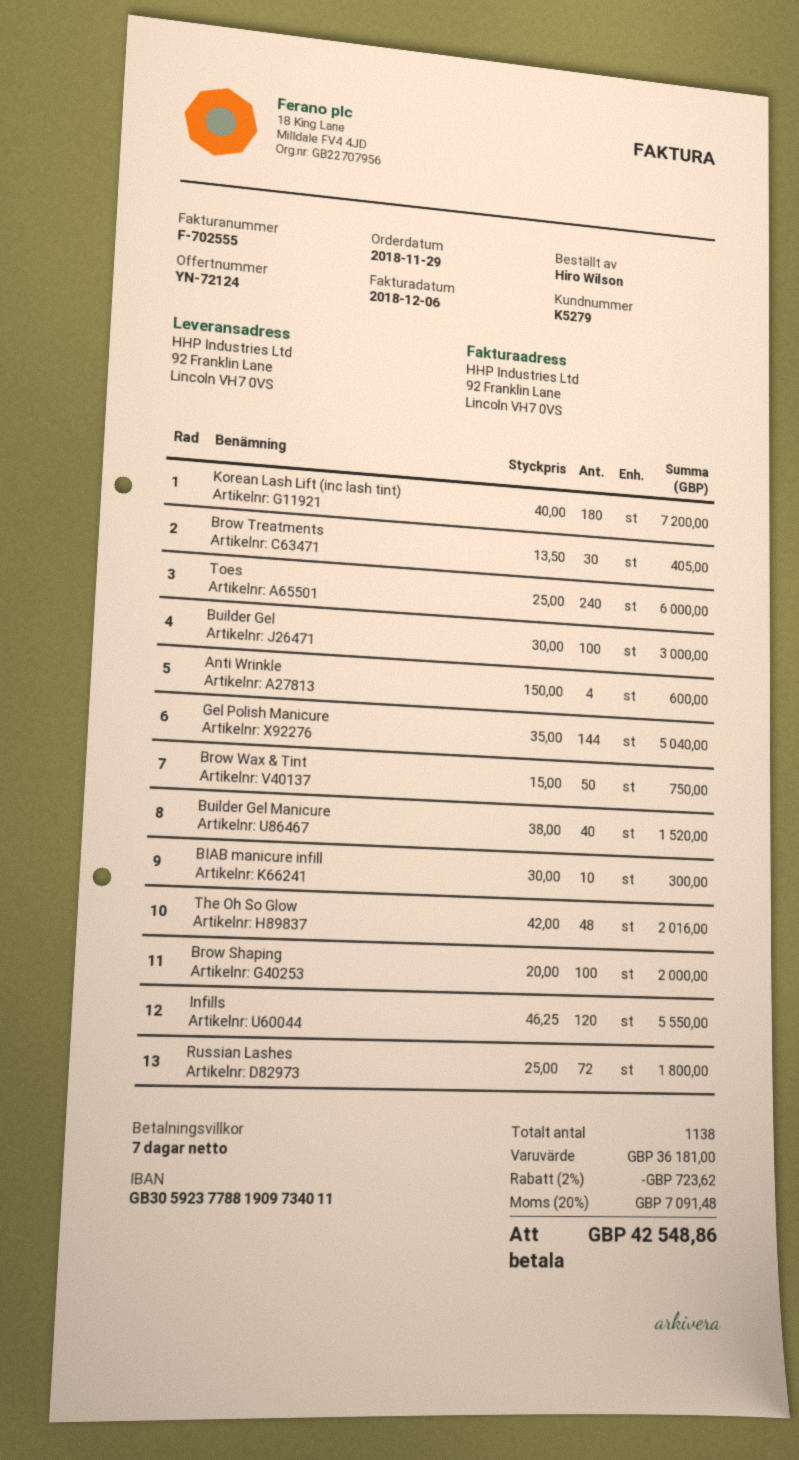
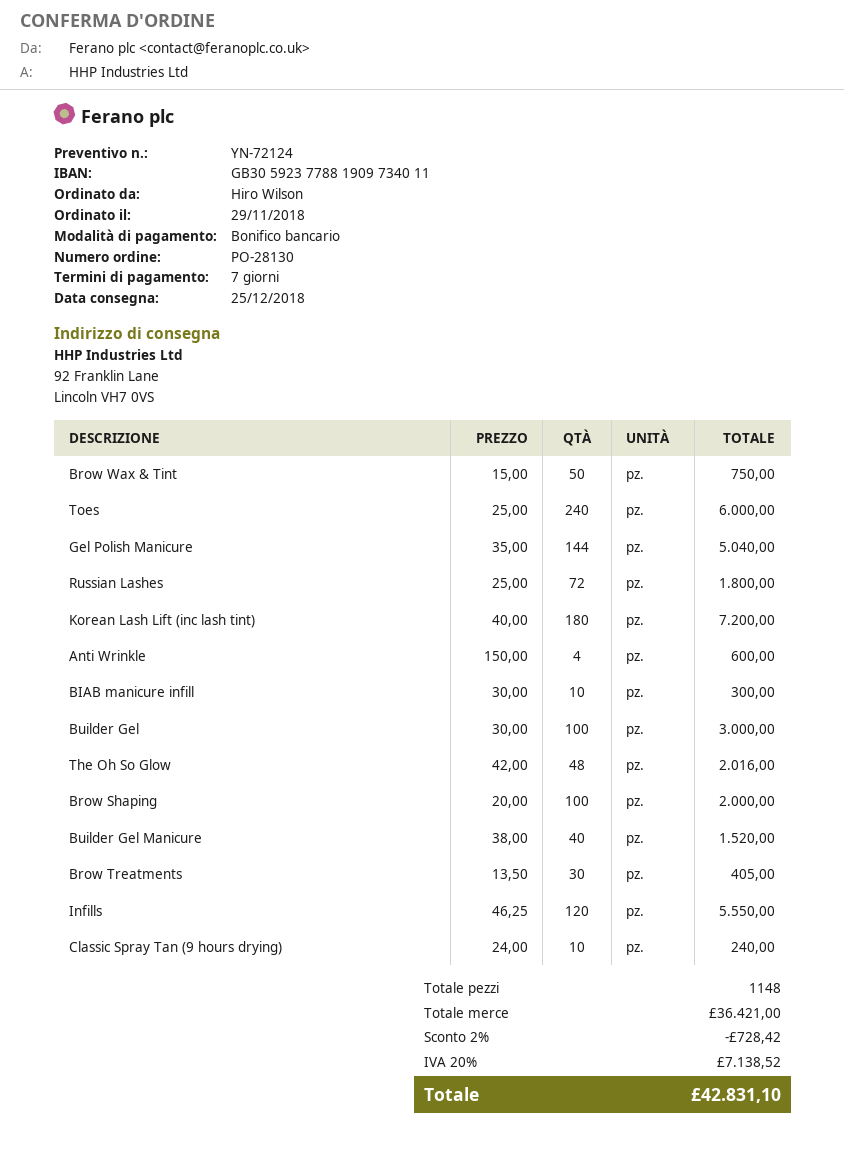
Classic Spray Tan (9 hours drying): none -> 10 x 24.00 = 240.00
total quantity: 1138 -> 1148
subtotal: 36181.00 -> 36421.00
discount: 2% = 723.62 -> 2% = 728.42
tax: 20% = 7091.48 -> 20% = 7138.52
total: 42548.86 -> 42831.10

